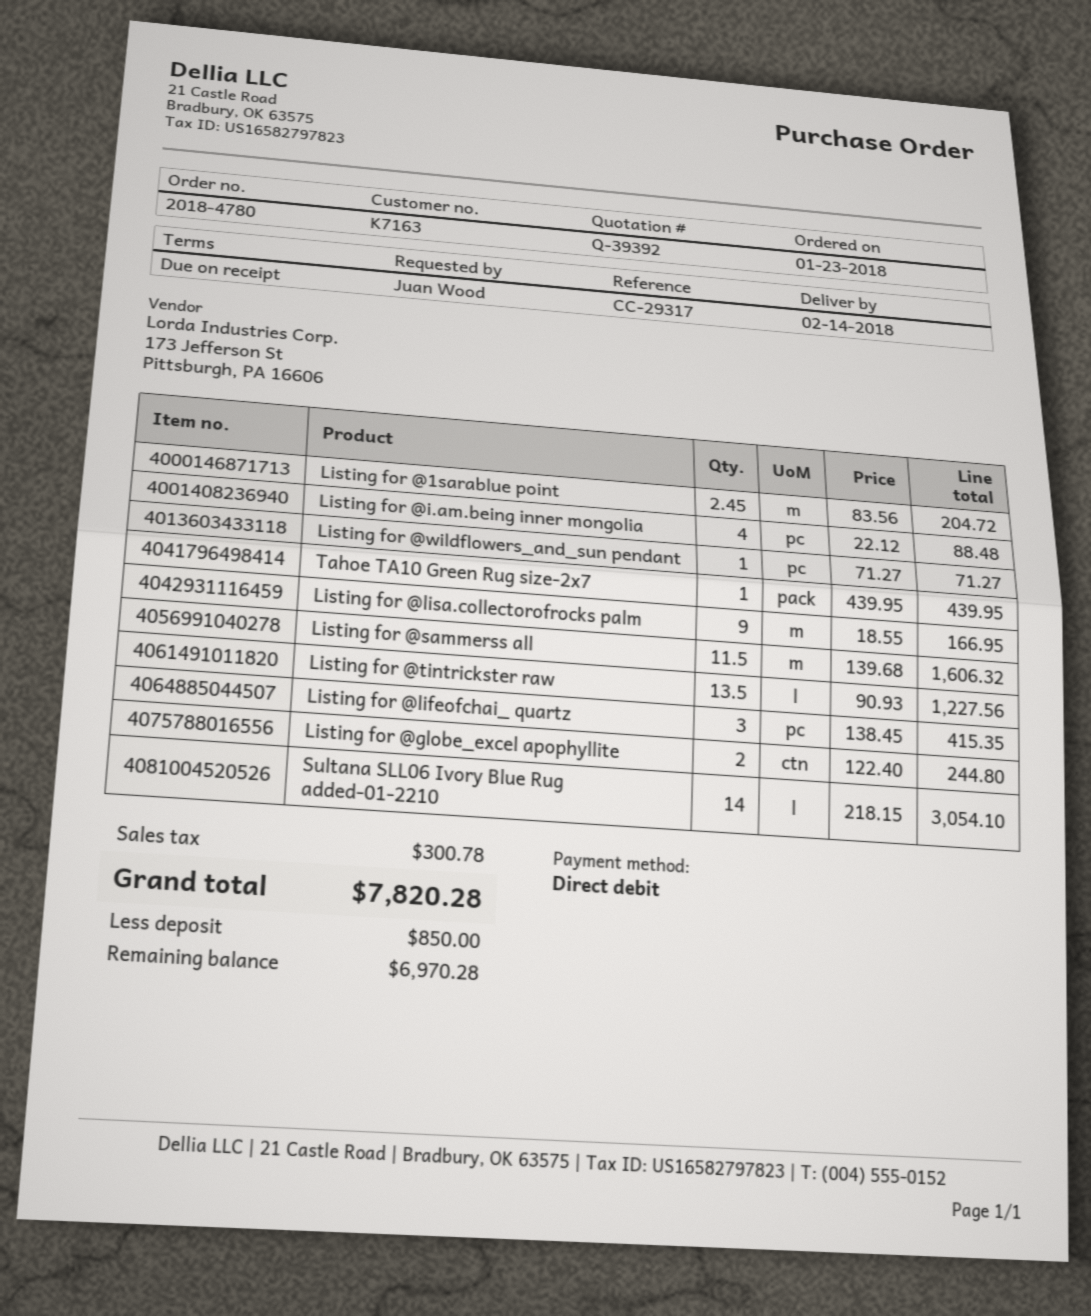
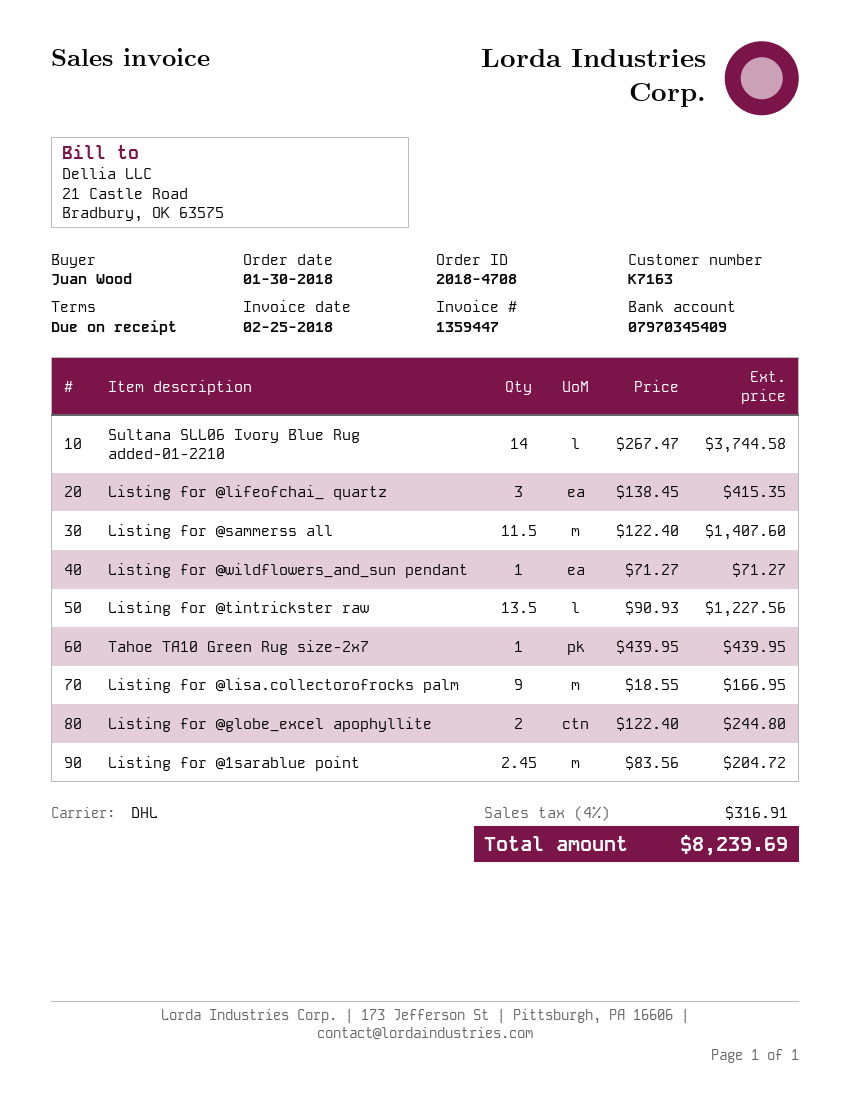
order number: 2018-4780 -> 2018-4708
order date: 2018-01-23 -> 2018-01-30
Listing for @i.am.being inner mongolia: 4 x 22.12 = 88.48 -> none
Listing for @sammerss all: 11.5 x 139.68 = 1606.32 -> 11.5 x 122.40 = 1407.60
Sultana SLL06 Ivory Blue Rug added-01-2210: 14 x 218.15 = 3054.10 -> 14 x 267.47 = 3744.58
tax: 300.78 -> 316.91
total: 7820.28 -> 8239.69

